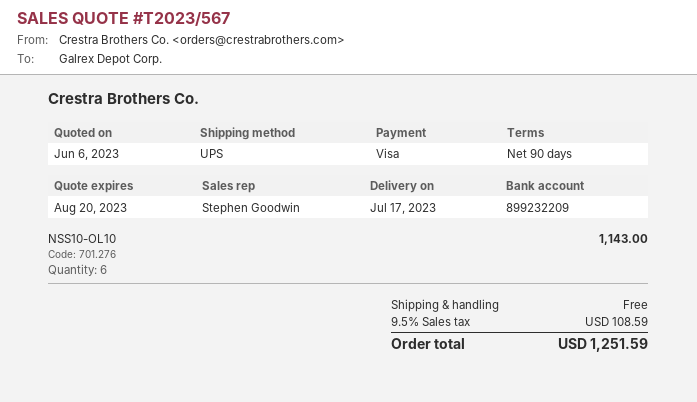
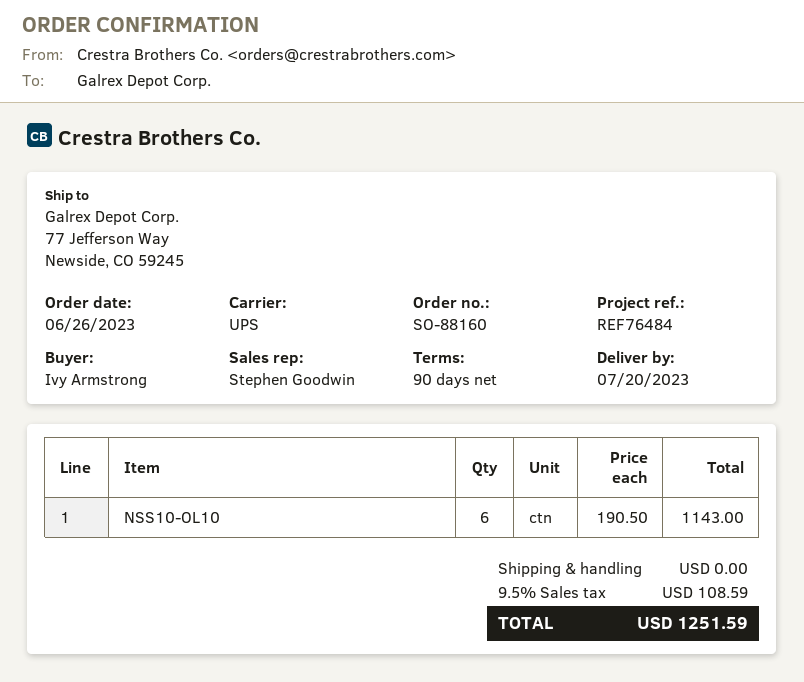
delivery date: 2023-07-17 -> 2023-07-20

